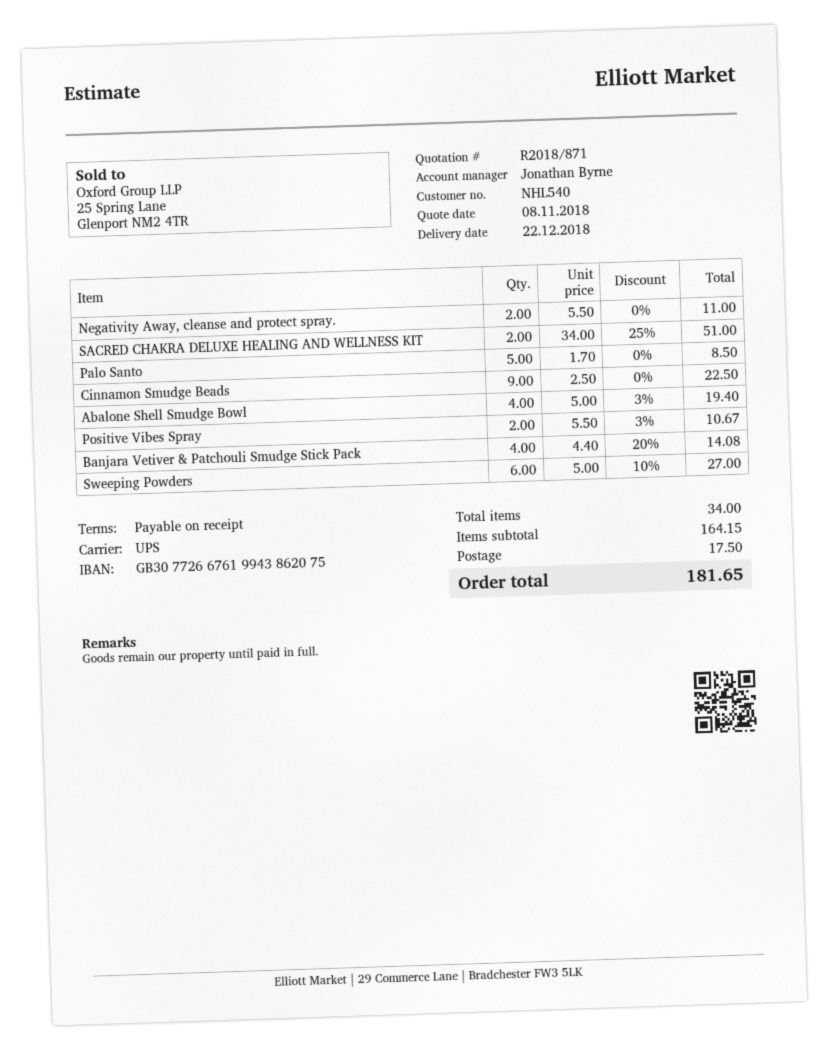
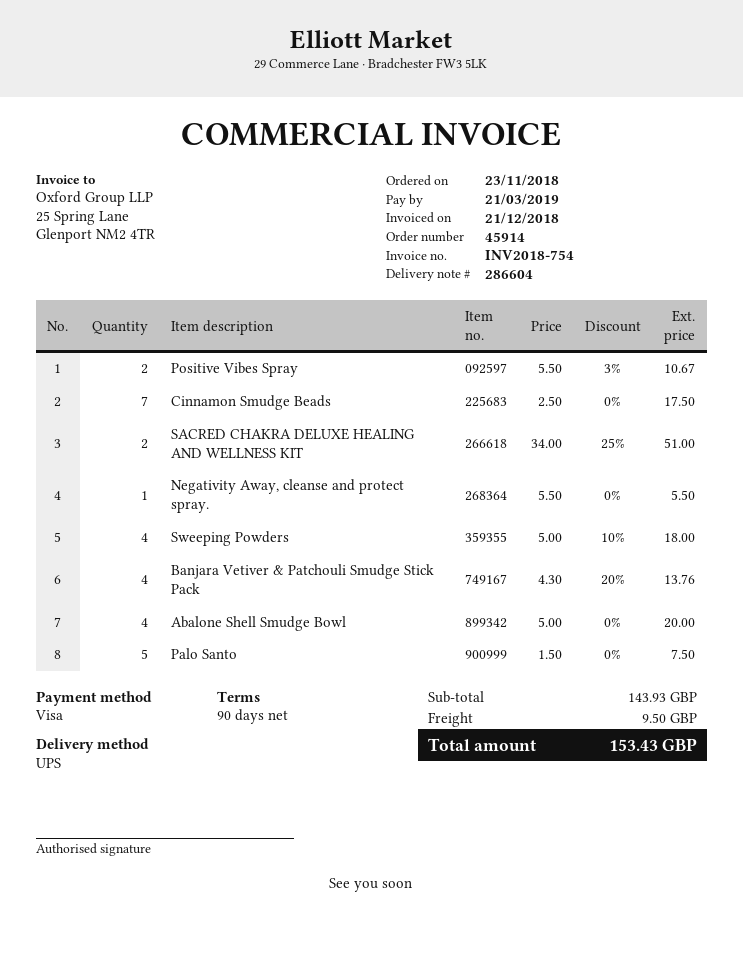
payment terms: on receipt -> 90 days
Negativity Away, cleanse and protect spray.: 2 x 5.50 = 11.00 -> 1 x 5.50 = 5.50
Palo Santo: 5 x 1.70 = 8.50 -> 5 x 1.50 = 7.50
Cinnamon Smudge Beads: 9 x 2.50 = 22.50 -> 7 x 2.50 = 17.50
Abalone Shell Smudge Bowl: 4 x 5.00 - 3% = 19.40 -> 4 x 5.00 = 20.00
Banjara Vetiver & Patchouli Smudge Stick Pack: 4 x 4.40 - 20% = 14.08 -> 4 x 4.30 - 20% = 13.76
Sweeping Powders: 6 x 5.00 - 10% = 27.00 -> 4 x 5.00 - 10% = 18.00
subtotal: 164.15 -> 143.93
shipping: 17.50 -> 9.50
total: 181.65 -> 153.43

